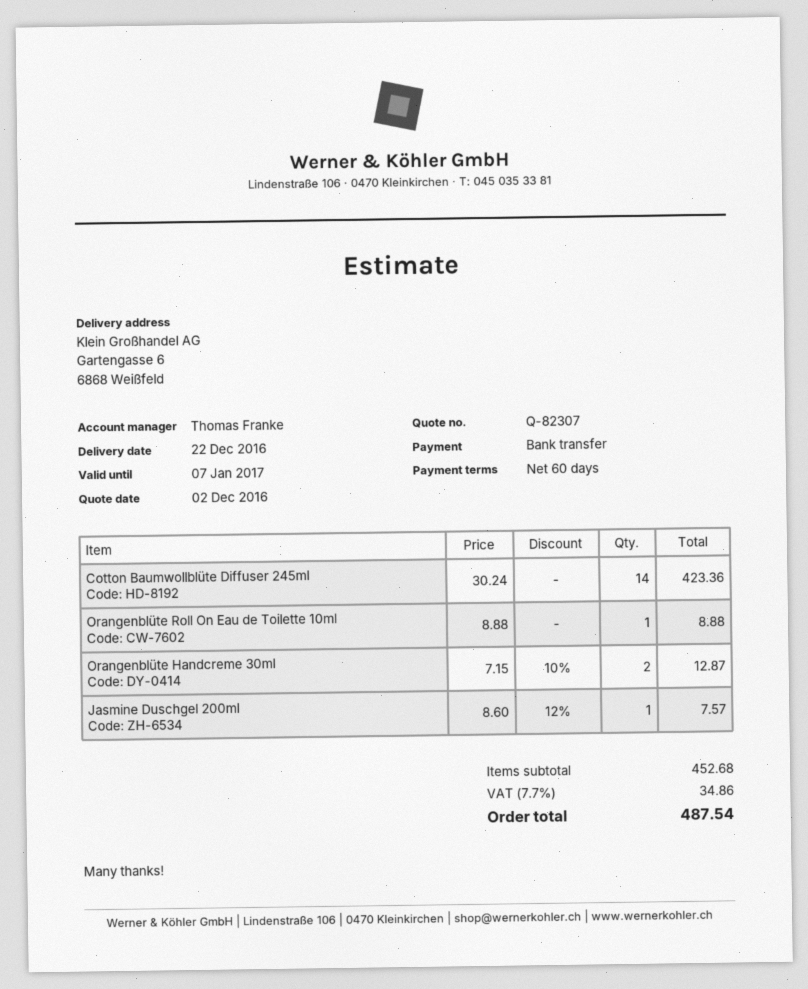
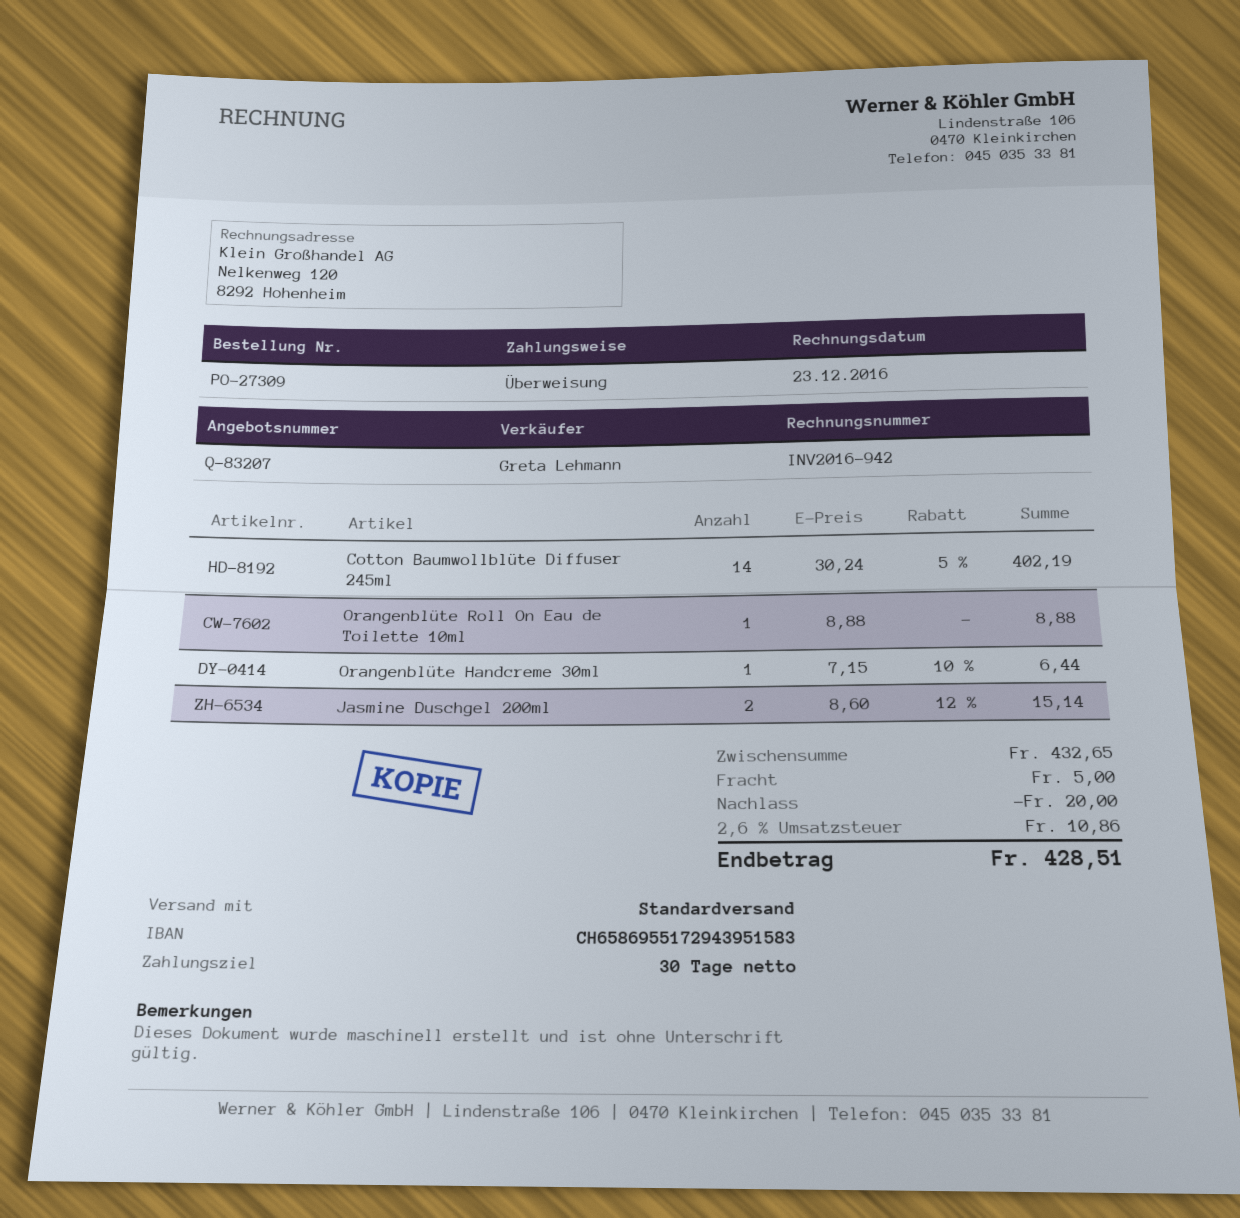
quote number: Q-82307 -> Q-83207
payment terms: 60 days -> 30 days
sales rep: Thomas Franke -> Greta Lehmann
Cotton Baumwollblüte Diffuser 245ml: 14 x 30.24 = 423.36 -> 14 x 30.24 - 5% = 402.19
Orangenblüte Handcreme 30ml: 2 x 7.15 - 10% = 12.87 -> 1 x 7.15 - 10% = 6.44
Jasmine Duschgel 200ml: 1 x 8.60 - 12% = 7.57 -> 2 x 8.60 - 12% = 15.14
subtotal: 452.68 -> 432.65
discount: none -> 20.00
shipping: none -> 5.00
tax: 7.7% = 34.86 -> 2.6% = 10.86
total: 487.54 -> 428.51

